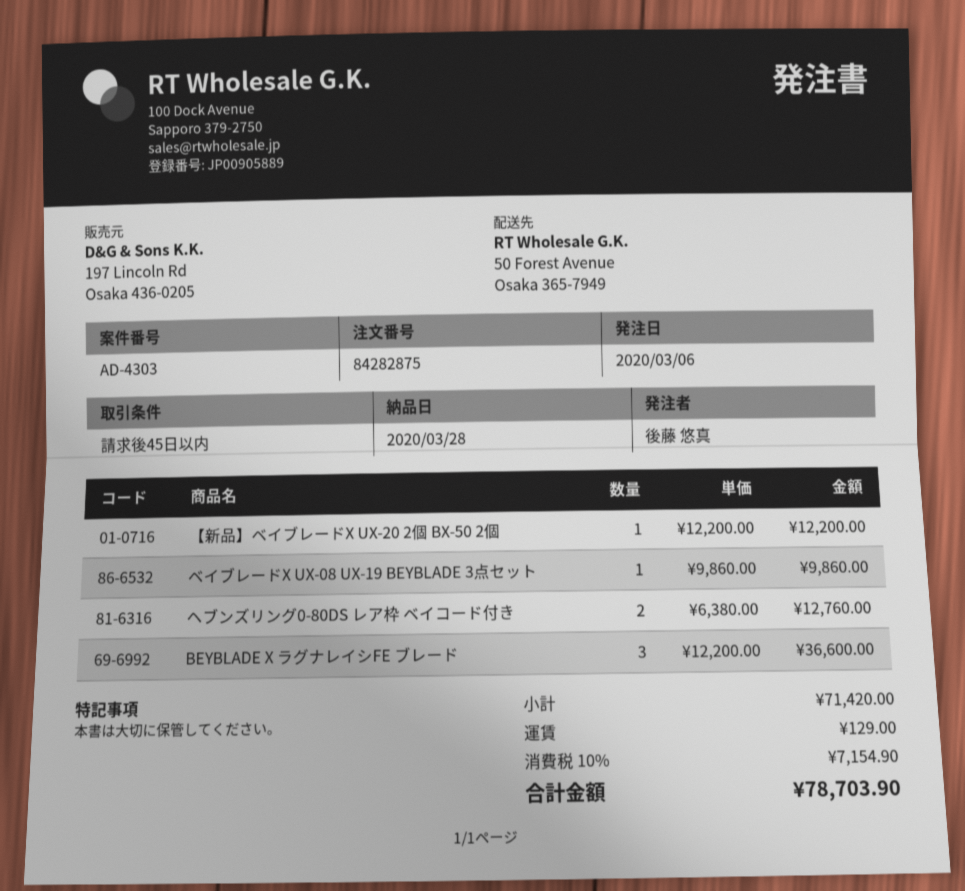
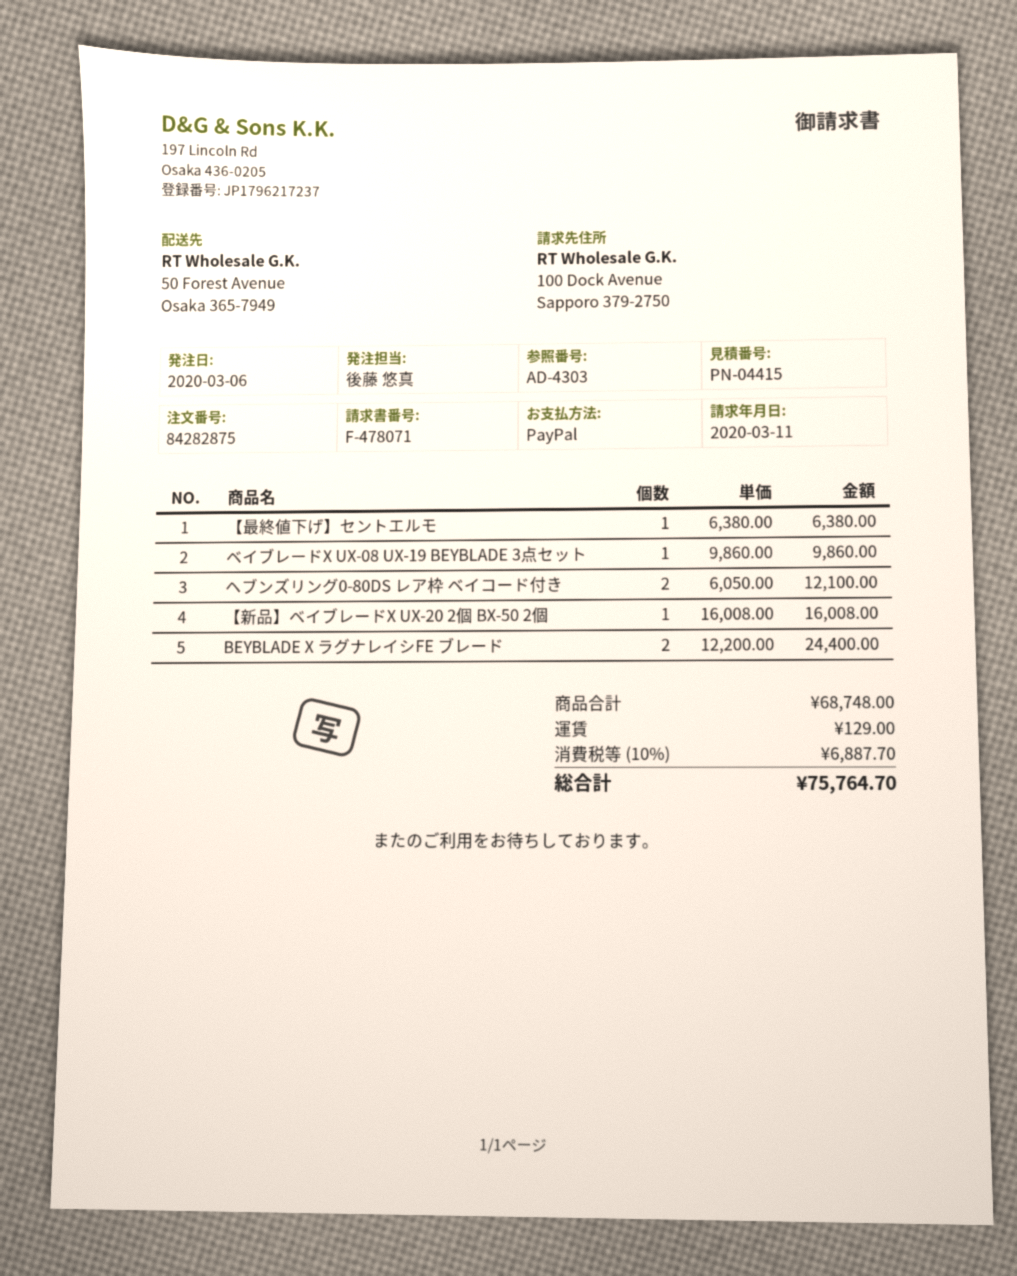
【新品】ベイブレードX UX-20 2個 BX-50 2個: 1 x 12200.00 = 12200.00 -> 1 x 16008.00 = 16008.00
ヘブンズリング0-80DS レア枠 ベイコード付き: 2 x 6380.00 = 12760.00 -> 2 x 6050.00 = 12100.00
BEYBLADE X ラグナレイシFE ブレード: 3 x 12200.00 = 36600.00 -> 2 x 12200.00 = 24400.00
【最終値下げ】セントエルモ: none -> 1 x 6380.00 = 6380.00
subtotal: 71420.00 -> 68748.00
tax: 10% = 7154.90 -> 10% = 6887.70
total: 78703.90 -> 75764.70

